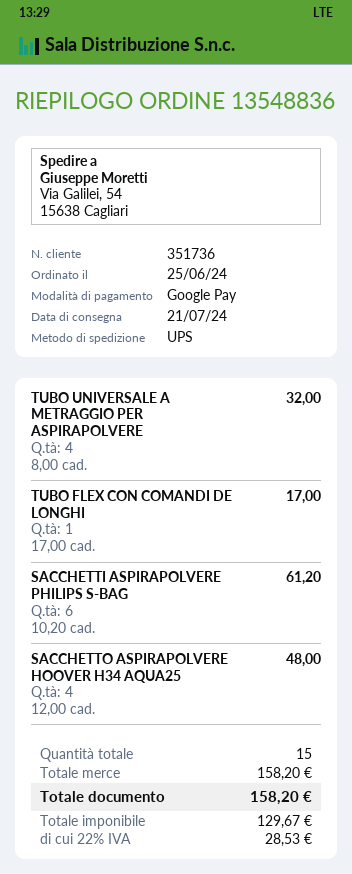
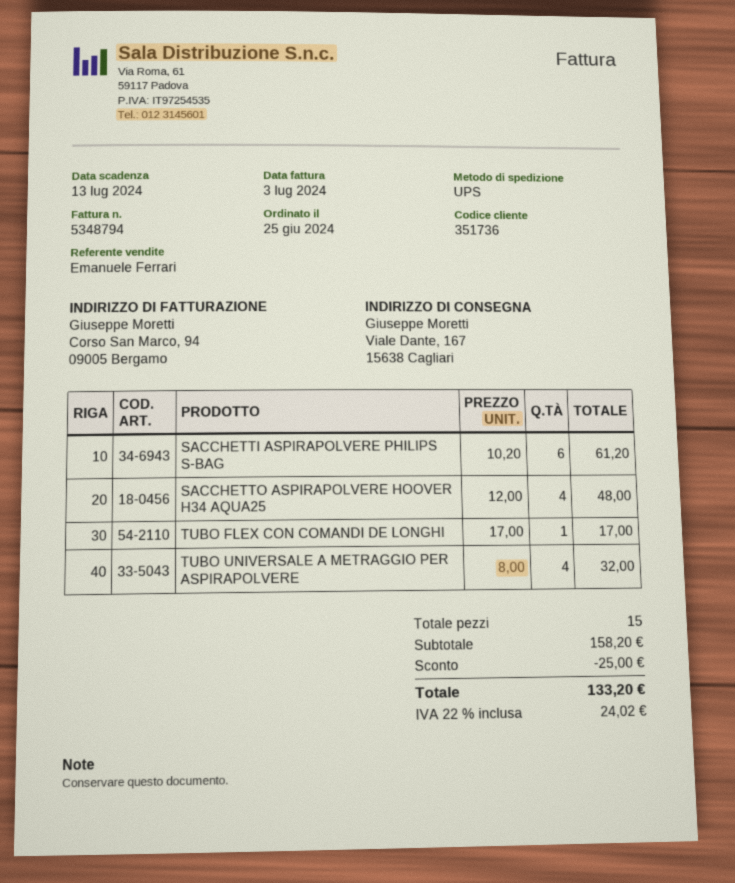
ship to: Via Galilei, 54, 15638 Cagliari -> Viale Dante, 167, 15638 Cagliari
discount: none -> 25.00
tax: 22% = 28.53 -> 22% = 24.02
total: 158.20 -> 133.20

